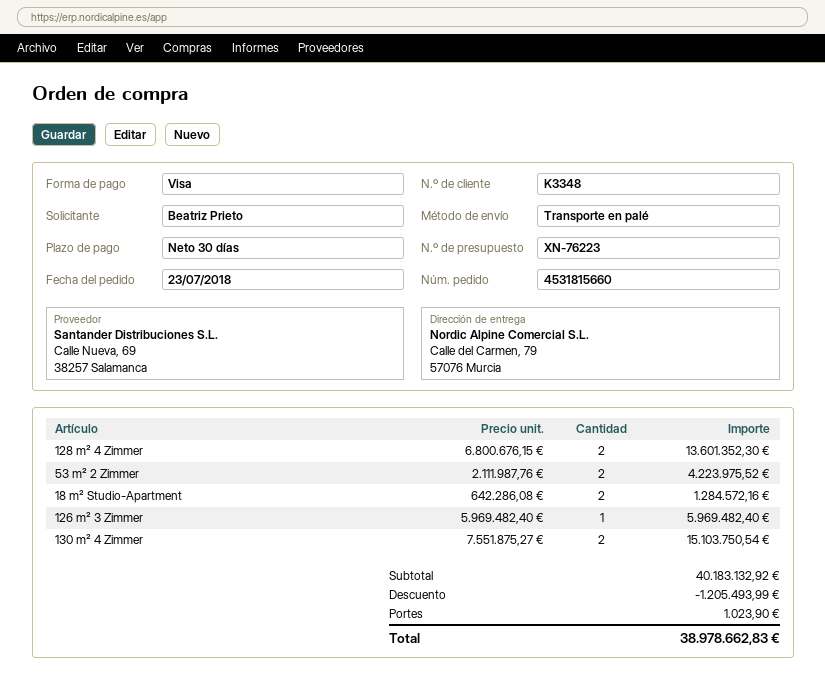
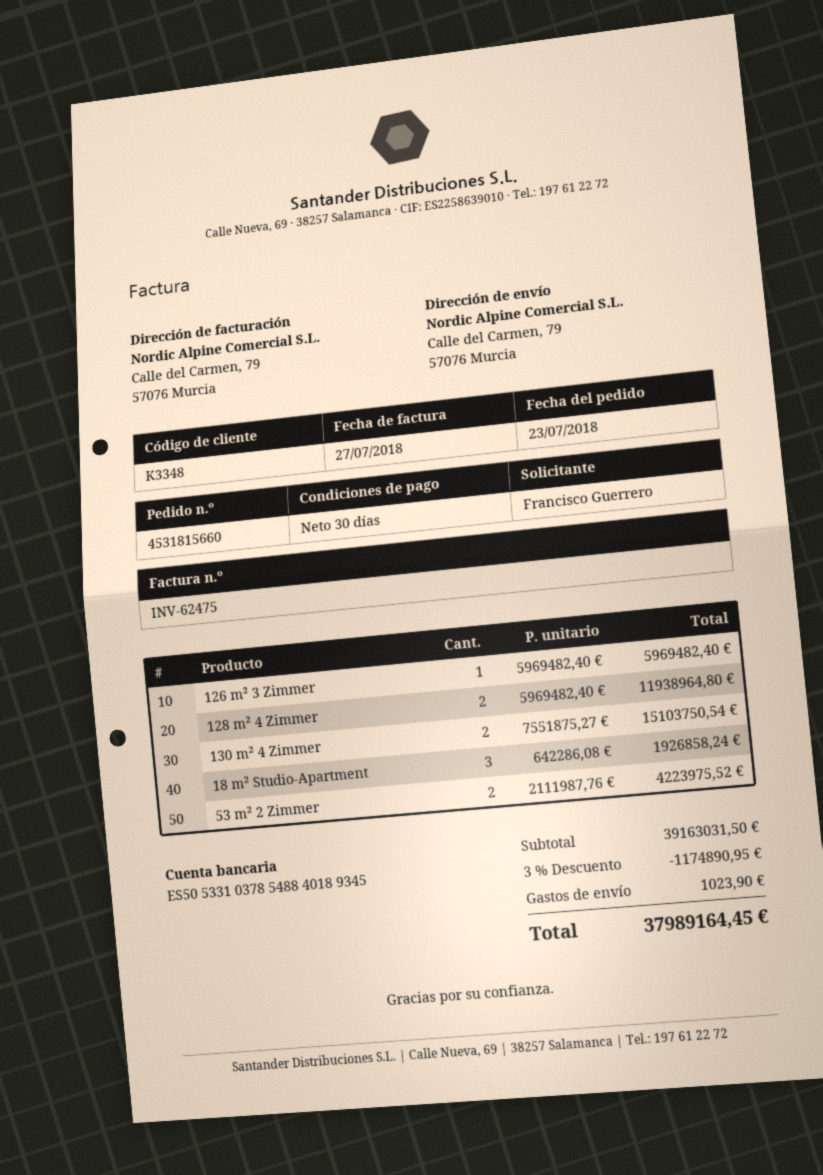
ordered by: Beatriz Prieto -> Francisco Guerrero
128 m² 4 Zimmer: 2 x 6800676.15 = 13601352.30 -> 2 x 5969482.40 = 11938964.80
18 m² Studio-Apartment: 2 x 642286.08 = 1284572.16 -> 3 x 642286.08 = 1926858.24
subtotal: 40183132.92 -> 39163031.50
discount: 1205493.99 -> 1174890.95
total: 38978662.83 -> 37989164.45

